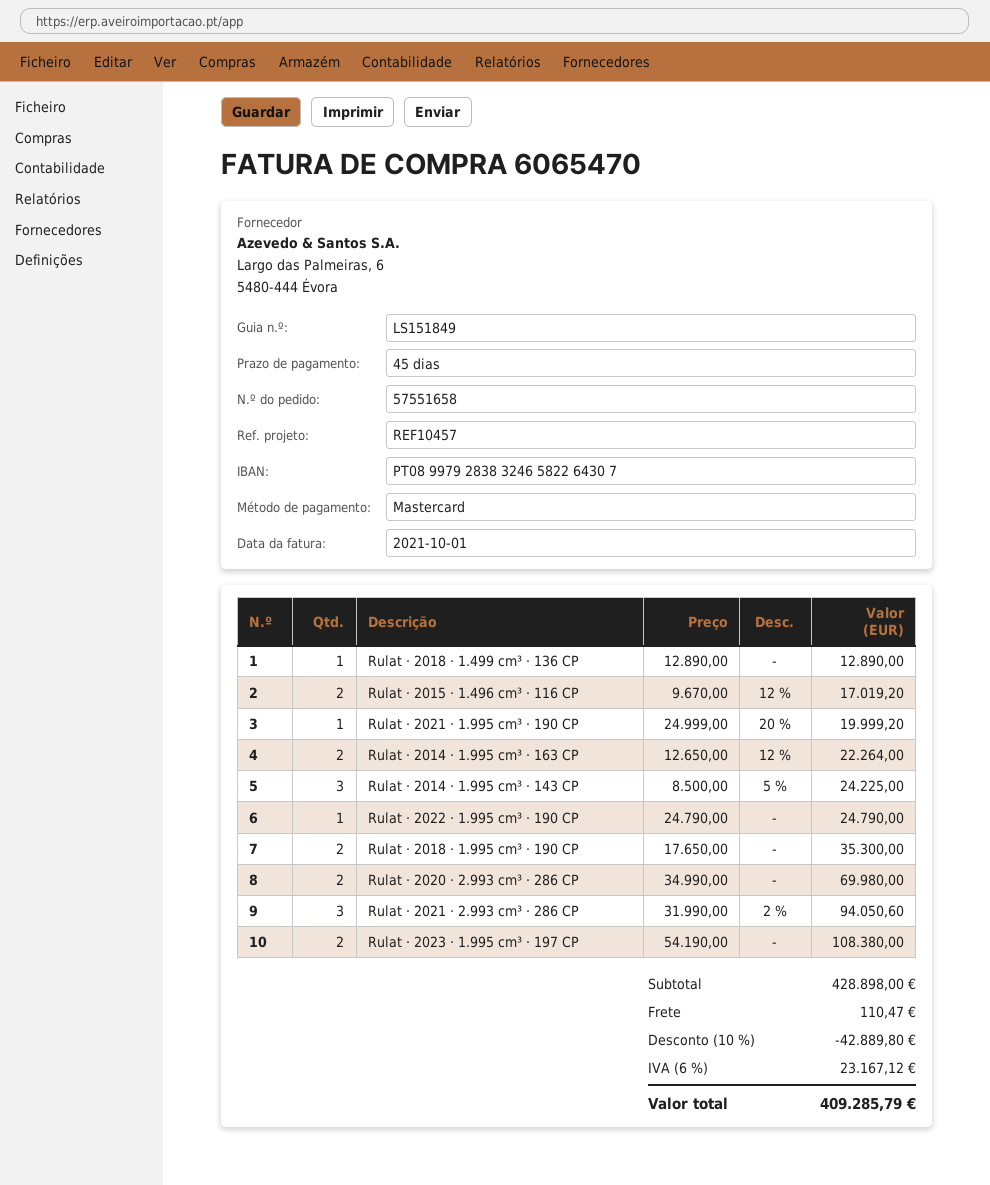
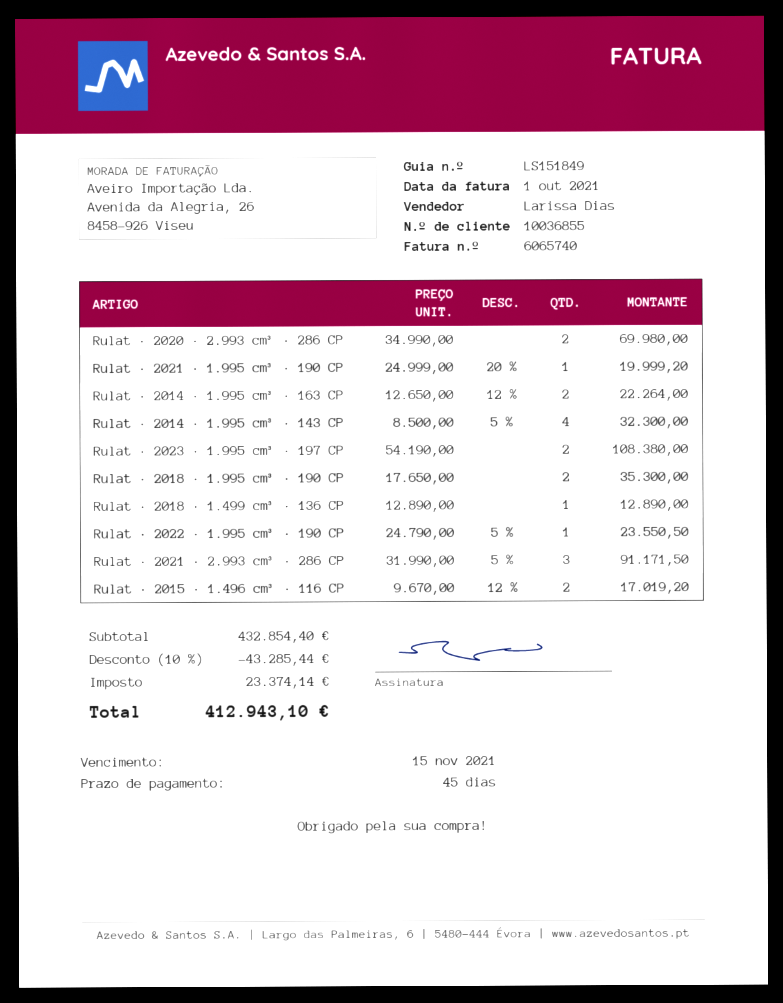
invoice number: 6065470 -> 6065740
Rulat · 2014 · 1.995 cm³ · 143 CP: 3 x 8500.00 - 5% = 24225.00 -> 4 x 8500.00 - 5% = 32300.00
Rulat · 2022 · 1.995 cm³ · 190 CP: 1 x 24790.00 = 24790.00 -> 1 x 24790.00 - 5% = 23550.50
Rulat · 2021 · 2.993 cm³ · 286 CP: 3 x 31990.00 - 2% = 94050.60 -> 3 x 31990.00 - 5% = 91171.50
subtotal: 428898.00 -> 432854.40
discount: 10% = 42889.80 -> 10% = 43285.44
shipping: 110.47 -> none
tax: 23167.12 -> 23374.14
total: 409285.79 -> 412943.10

